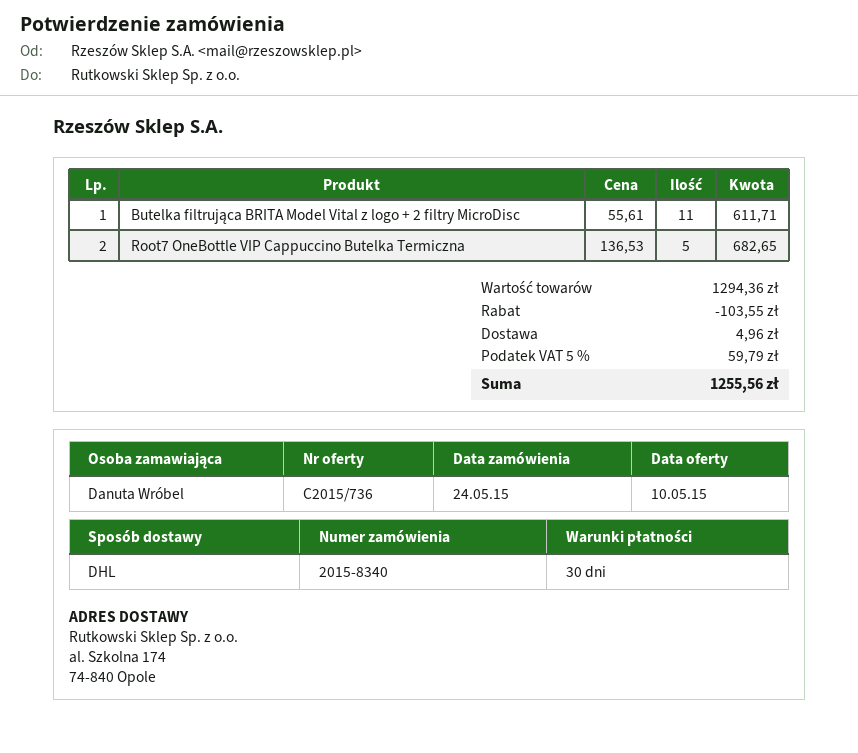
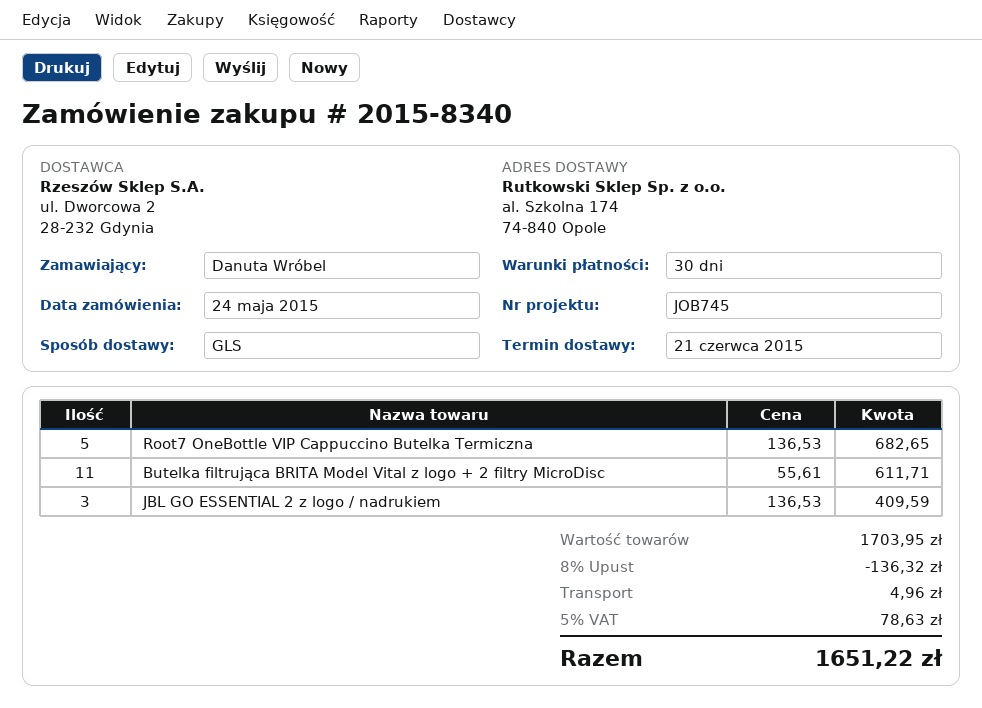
shipping method: DHL -> GLS
JBL GO ESSENTIAL 2 z logo / nadrukiem: none -> 3 x 136.53 = 409.59
subtotal: 1294.36 -> 1703.95
discount: 103.55 -> 136.32
tax: 5% = 59.79 -> 5% = 78.63
total: 1255.56 -> 1651.22

